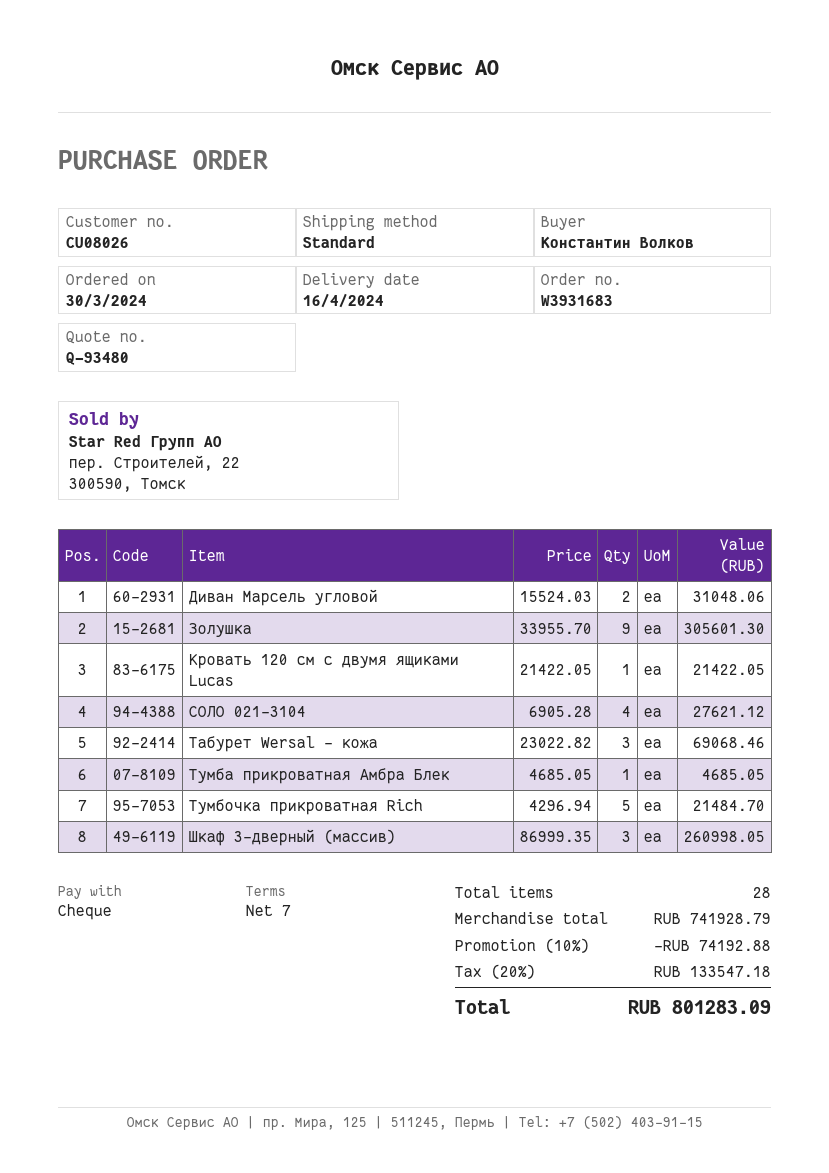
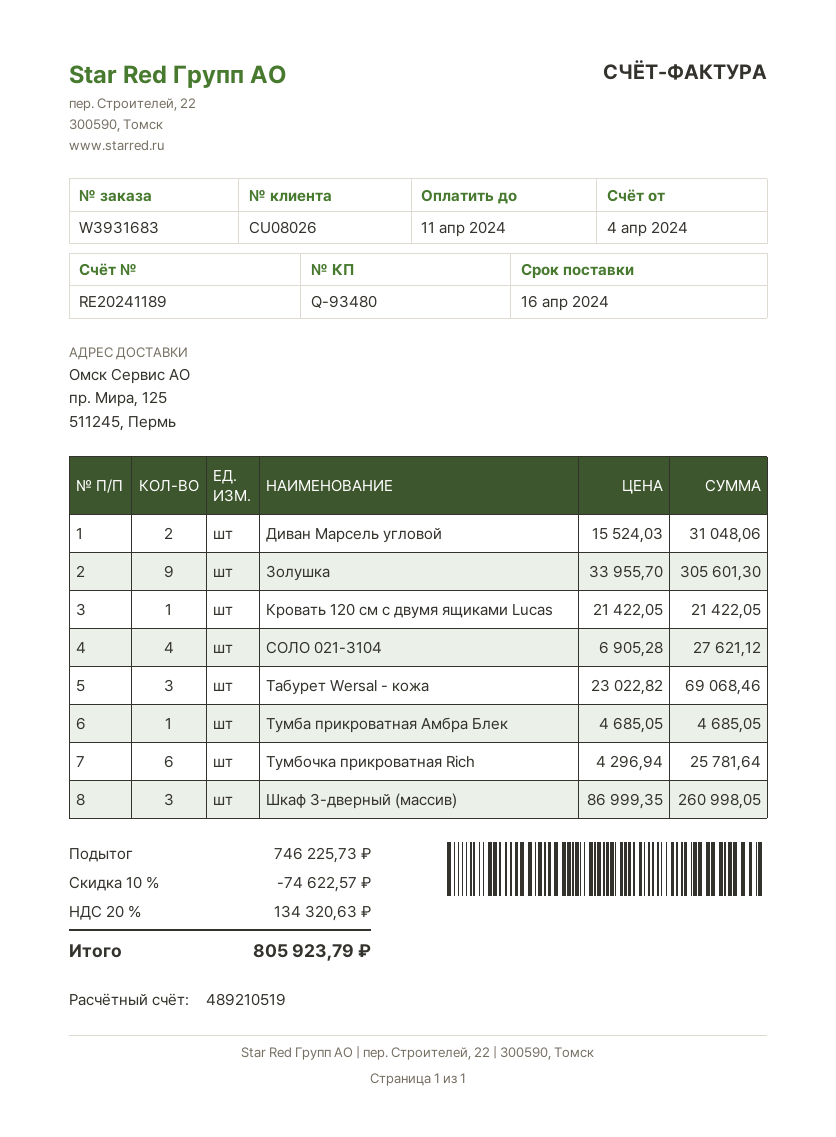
Тумбочка прикроватная Rich: 5 x 4296.94 = 21484.70 -> 6 x 4296.94 = 25781.64
subtotal: 741928.79 -> 746225.73
discount: 10% = 74192.88 -> 10% = 74622.57
tax: 20% = 133547.18 -> 20% = 134320.63
total: 801283.09 -> 805923.79

